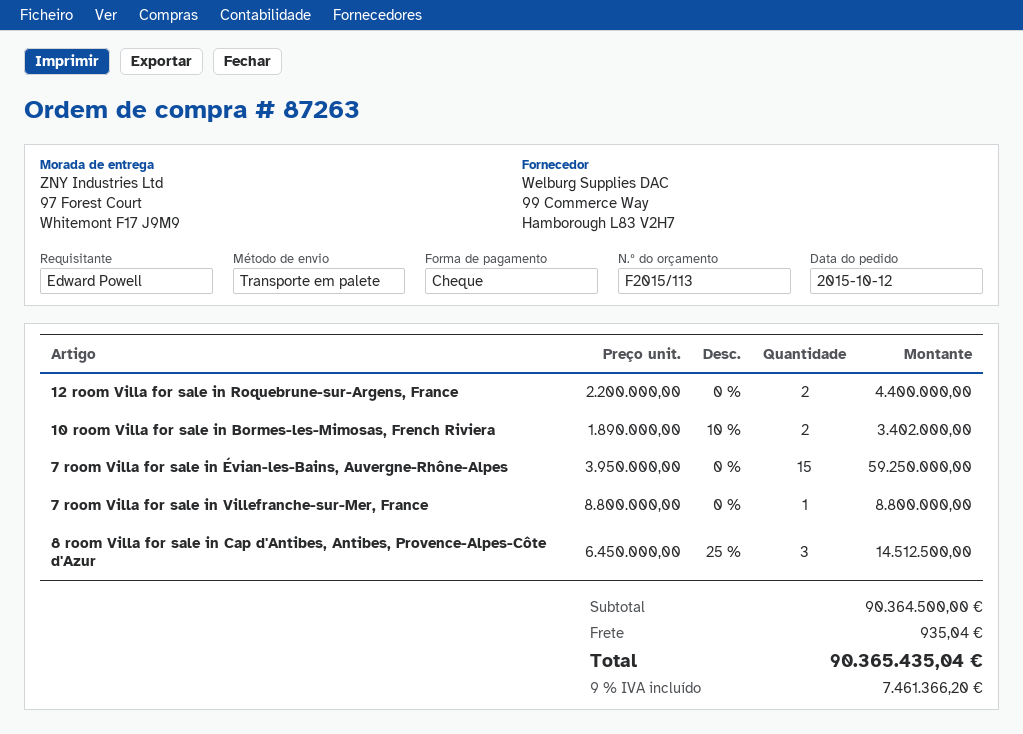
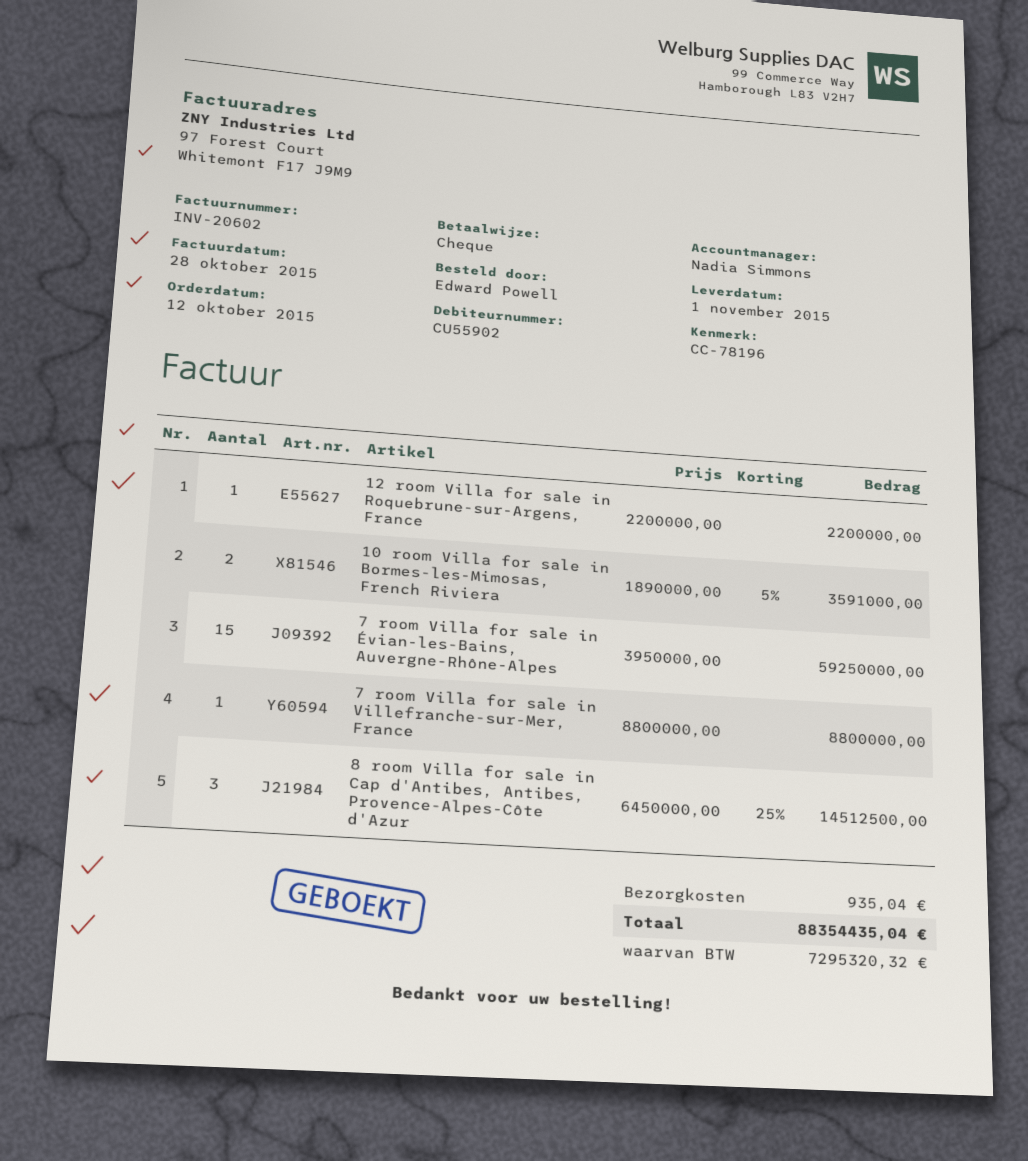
12 room Villa for sale in Roquebrune-sur-Argens, France: 2 x 2200000.00 = 4400000.00 -> 1 x 2200000.00 = 2200000.00
10 room Villa for sale in Bormes-les-Mimosas, French Riviera: 2 x 1890000.00 - 10% = 3402000.00 -> 2 x 1890000.00 - 5% = 3591000.00
tax: 7461366.20 -> 7295320.32
total: 90365435.04 -> 88354435.04

